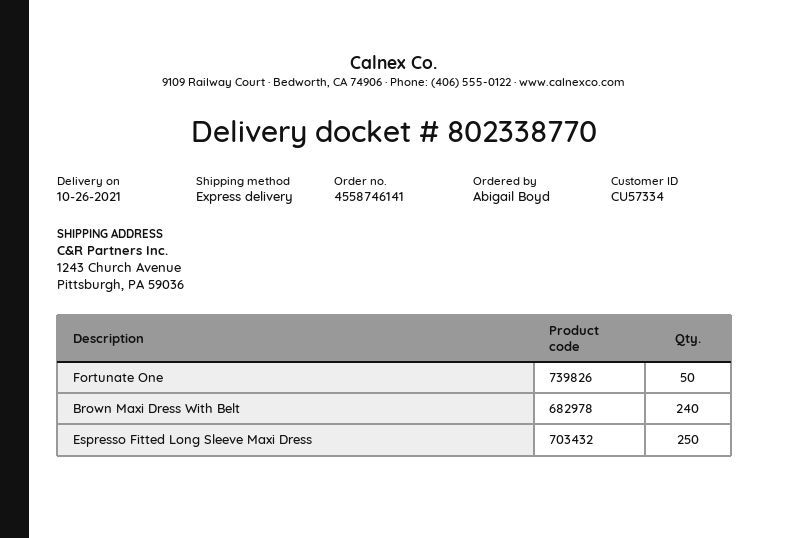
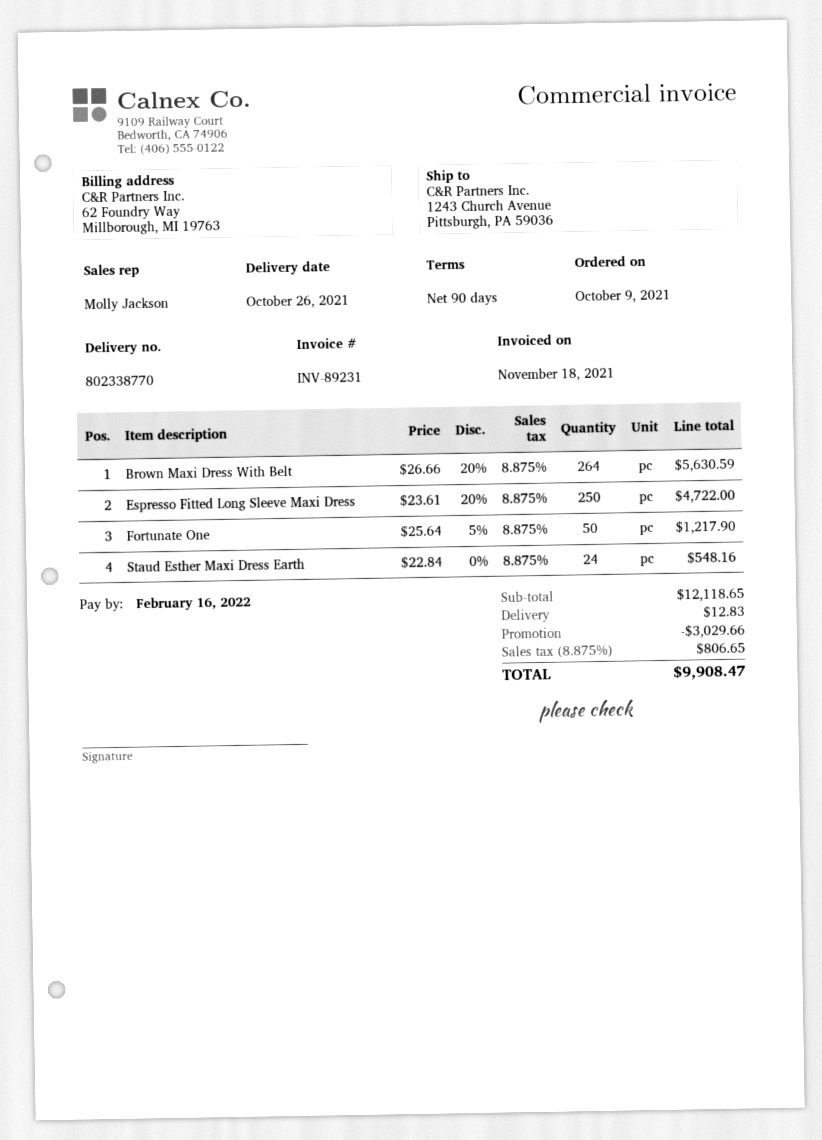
Brown Maxi Dress With Belt: 240 -> 264
Staud Esther Maxi Dress Earth: none -> 24

